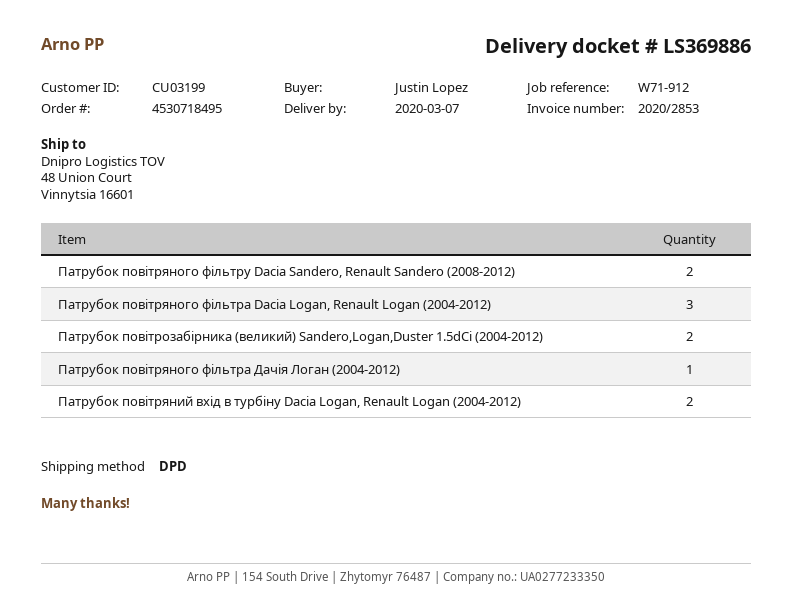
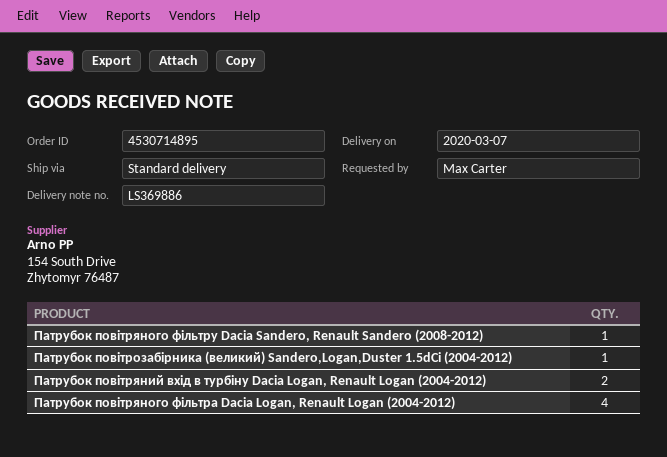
order number: 4530718495 -> 4530714895
ordered by: Justin Lopez -> Max Carter
shipping method: DPD -> standard
Патрубок повітряного фільтру Dacia Sandero, Renault Sandero (2008-2012): 2 -> 1
Патрубок повітряного фільтра Dacia Logan, Renault Logan (2004-2012): 3 -> 4
Патрубок повітрозабірника (великий) Sandero,Logan,Duster 1.5dCi (2004-2012): 2 -> 1
Патрубок повітряного фільтра Дачія Логан (2004-2012): 1 -> none

